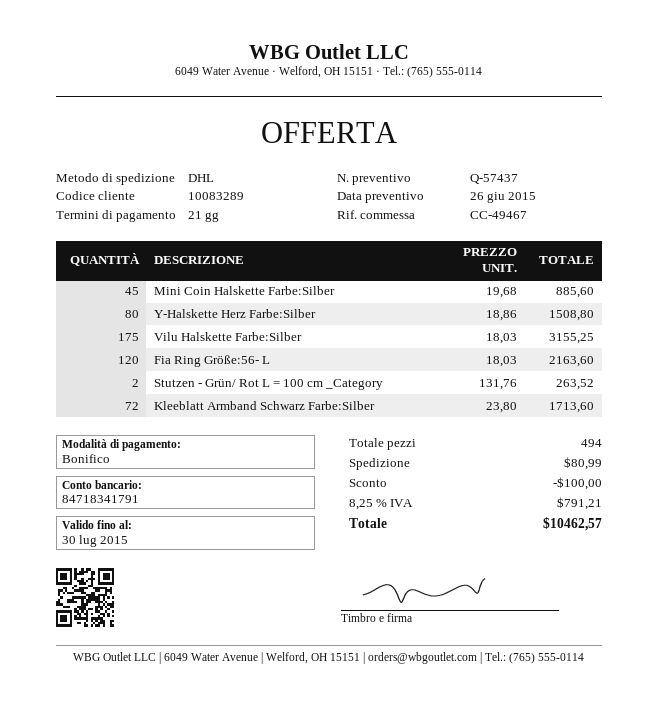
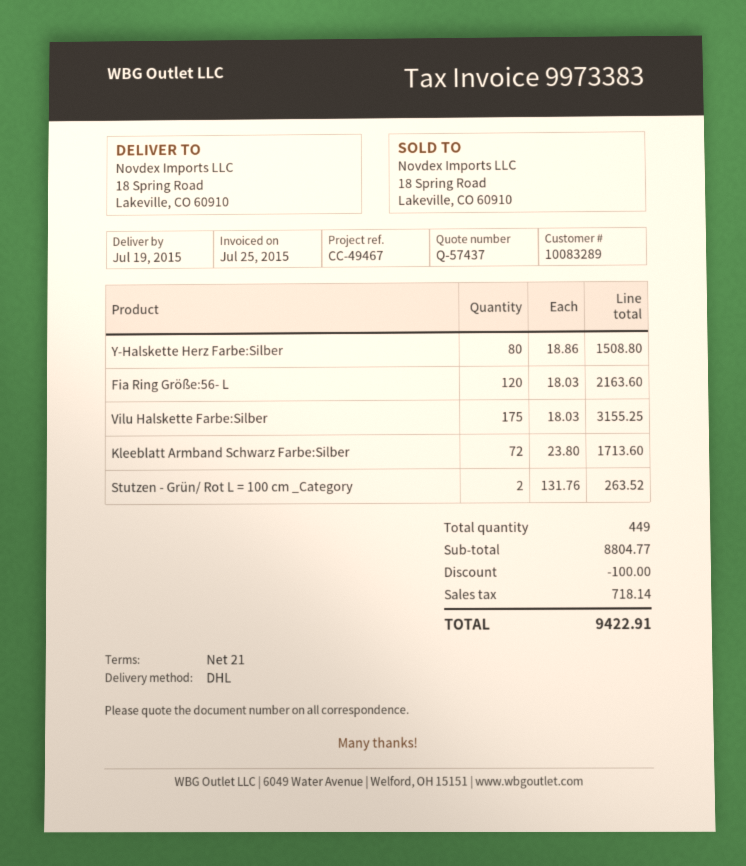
Mini Coin Halskette Farbe:Silber: 45 x 19.68 = 885.60 -> none
total quantity: 494 -> 449
shipping: 80.99 -> none
tax: 791.21 -> 718.14
total: 10462.57 -> 9422.91

